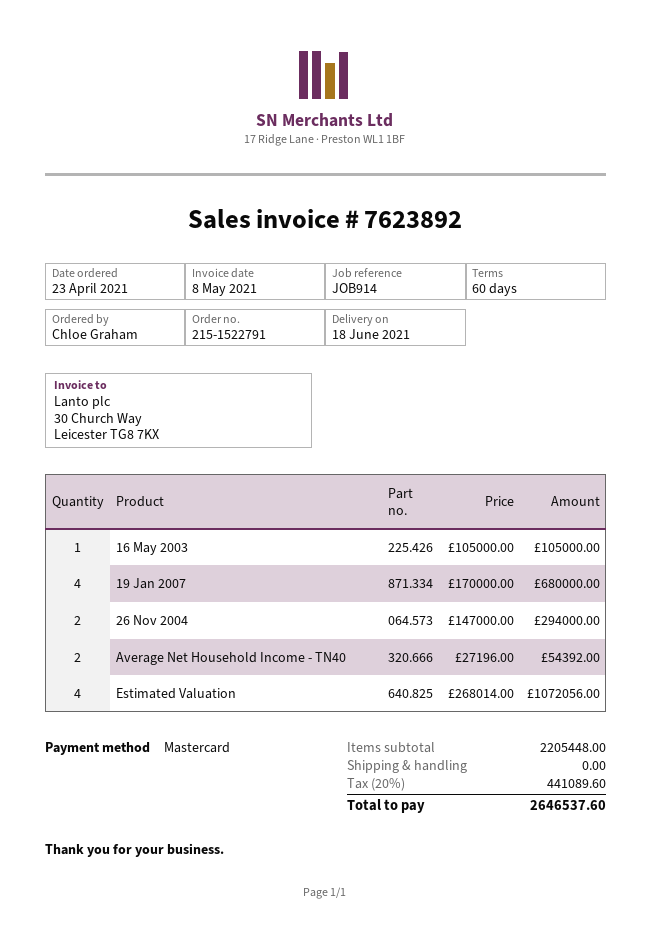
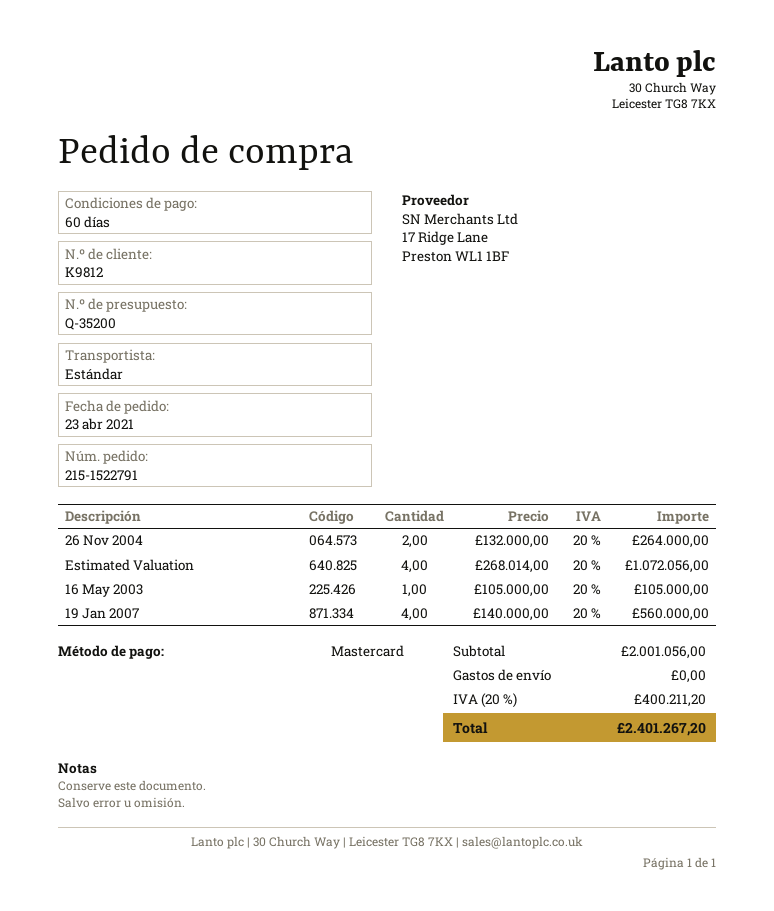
19 Jan 2007: 4 x 170000.00 = 680000.00 -> 4 x 140000.00 = 560000.00
26 Nov 2004: 2 x 147000.00 = 294000.00 -> 2 x 132000.00 = 264000.00
Average Net Household Income - TN40: 2 x 27196.00 = 54392.00 -> none
subtotal: 2205448.00 -> 2001056.00
tax: 20% = 441089.60 -> 20% = 400211.20
total: 2646537.60 -> 2401267.20

